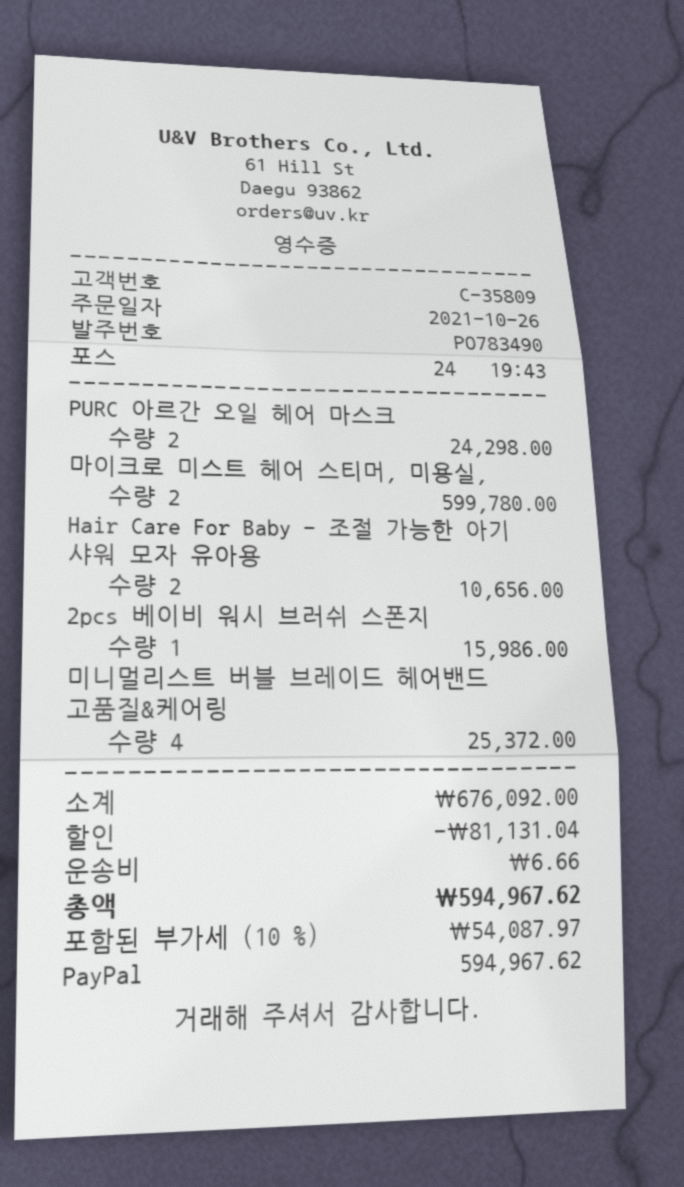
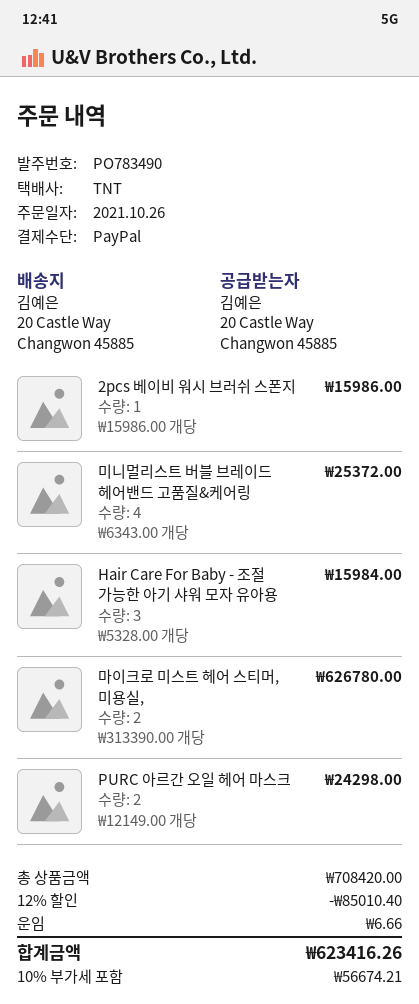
마이크로 미스트 헤어 스티머, 미용실,: 2 for 599780.00 -> 2 for 626780.00
Hair Care For Baby - 조절 가능한 아기 샤워 모자 유아용: 2 for 10656.00 -> 3 for 15984.00
subtotal: 676092.00 -> 708420.00
discount: 81131.04 -> 85010.40
tax: 10% = 54087.97 -> 10% = 56674.21
total: 594967.62 -> 623416.26

